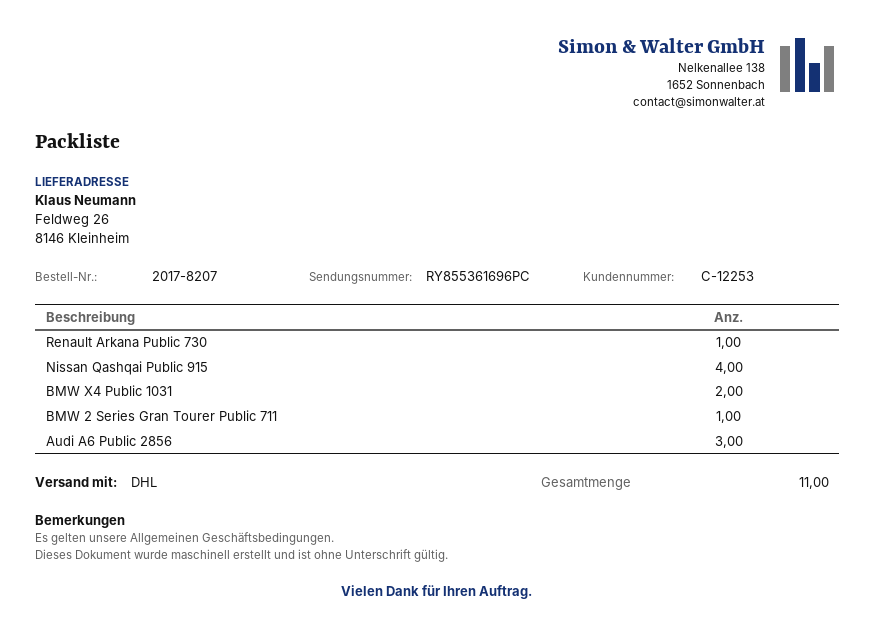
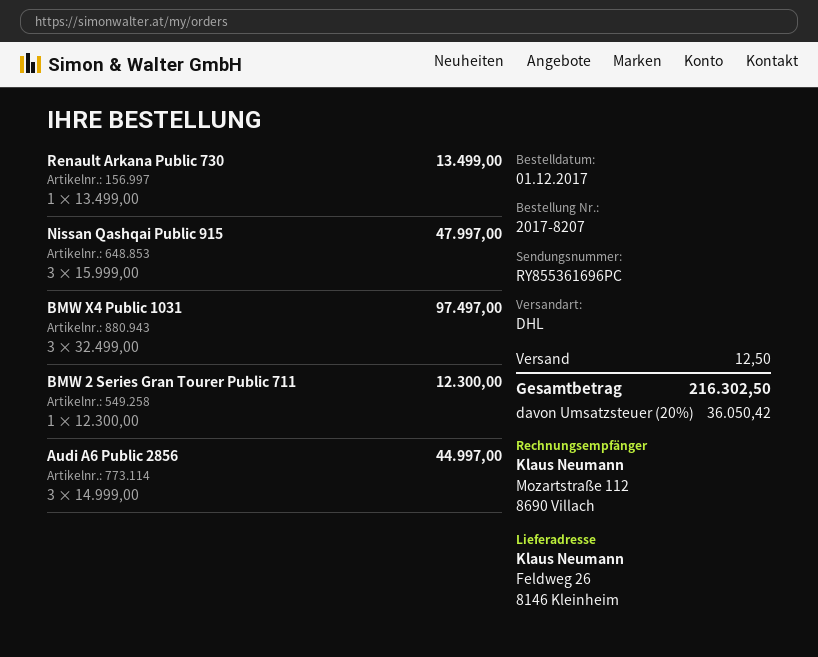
Nissan Qashqai Public 915: 4 -> 3
BMW X4 Public 1031: 2 -> 3

